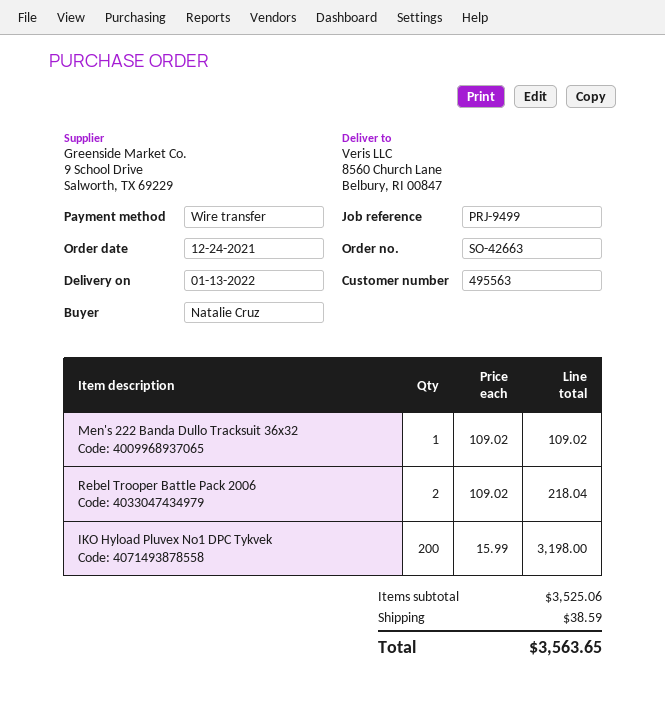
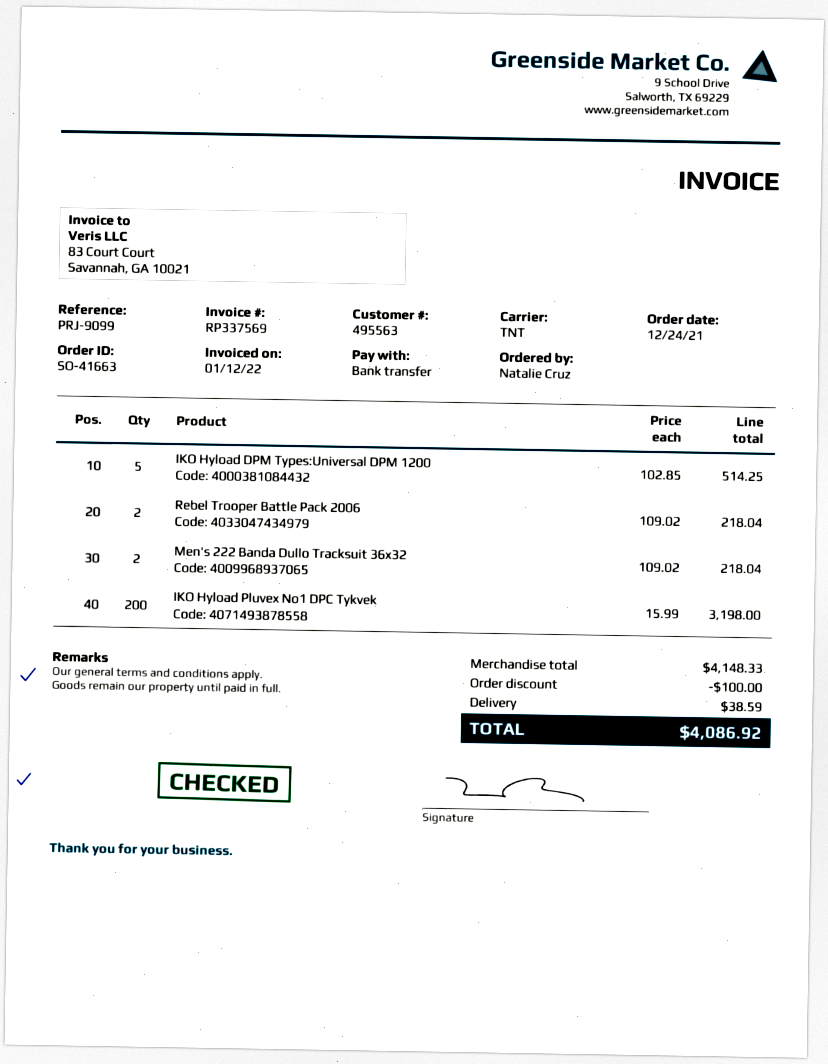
order number: SO-42663 -> SO-41663
reference: PRJ-9499 -> PRJ-9099
Men's 222 Banda Dullo Tracksuit 36x32: 1 x 109.02 = 109.02 -> 2 x 109.02 = 218.04
IKO Hyload DPM Types:Universal DPM 1200: none -> 5 x 102.85 = 514.25
subtotal: 3525.06 -> 4148.33
discount: none -> 100.00
total: 3563.65 -> 4086.92

